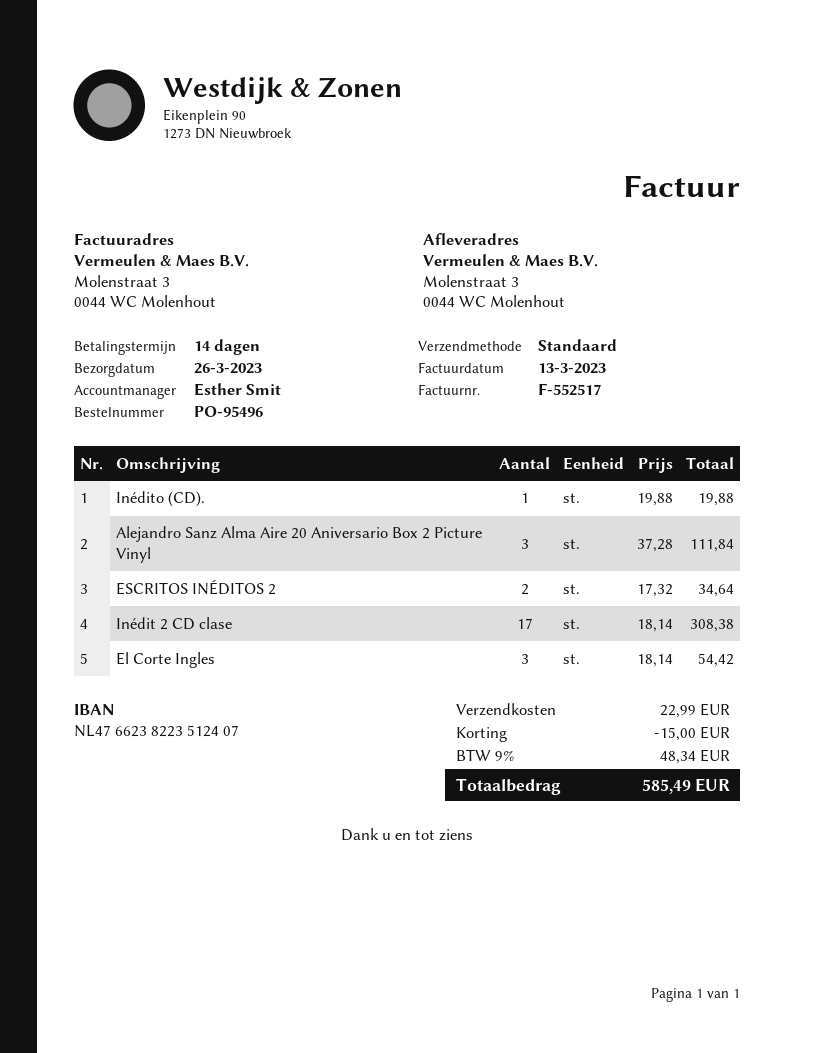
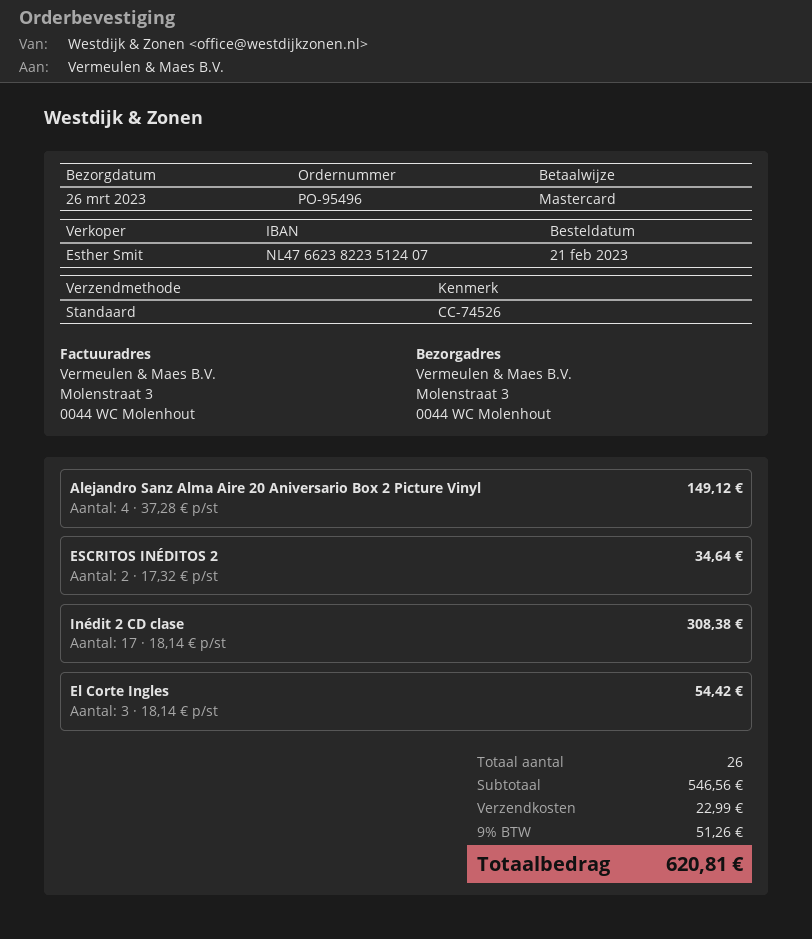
Inédito (CD).: 1 x 19.88 = 19.88 -> none
Alejandro Sanz Alma Aire 20 Aniversario Box 2 Picture Vinyl: 3 x 37.28 = 111.84 -> 4 x 37.28 = 149.12
discount: 15.00 -> none
tax: 9% = 48.34 -> 9% = 51.26
total: 585.49 -> 620.81

